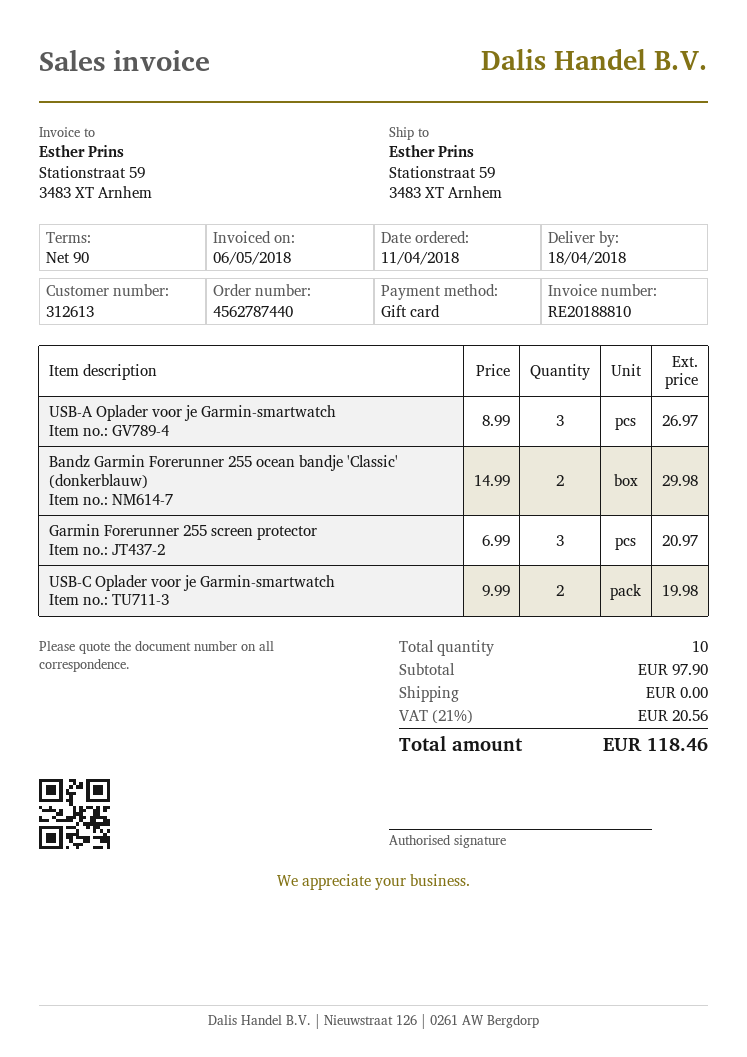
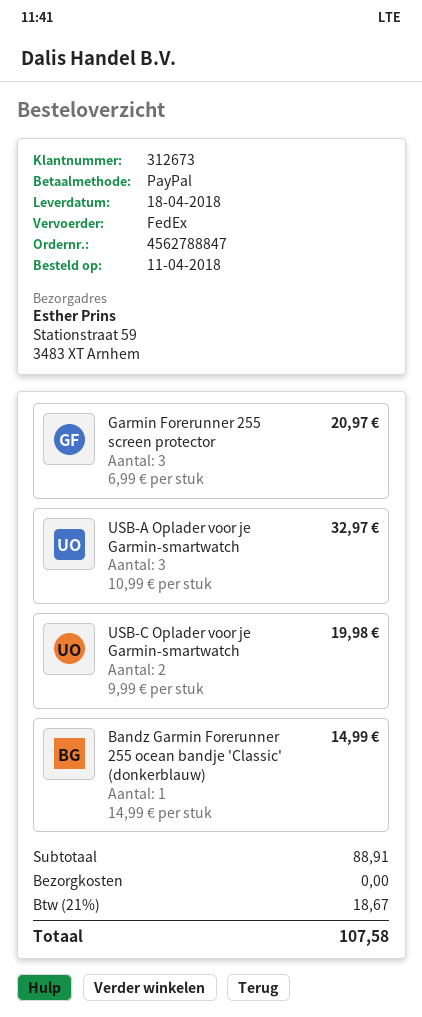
order number: 4562787440 -> 4562788847
customer number: 312613 -> 312673
payment method: gift card -> PayPal
USB-A Oplader voor je Garmin-smartwatch: 3 x 8.99 = 26.97 -> 3 x 10.99 = 32.97
Bandz Garmin Forerunner 255 ocean bandje 'Classic' (donkerblauw): 2 x 14.99 = 29.98 -> 1 x 14.99 = 14.99
subtotal: 97.90 -> 88.91
tax: 21% = 20.56 -> 21% = 18.67
total: 118.46 -> 107.58

